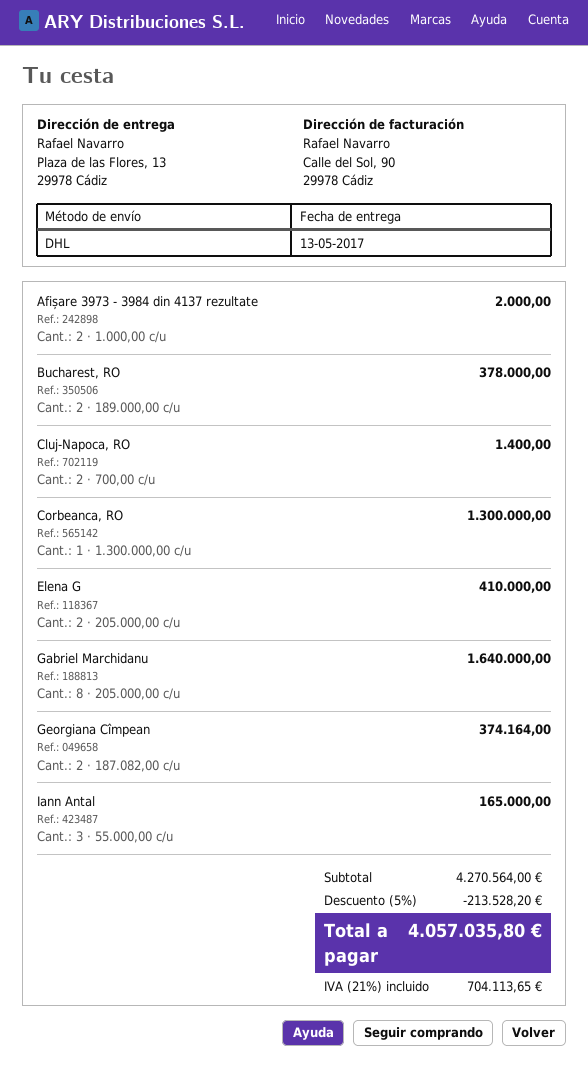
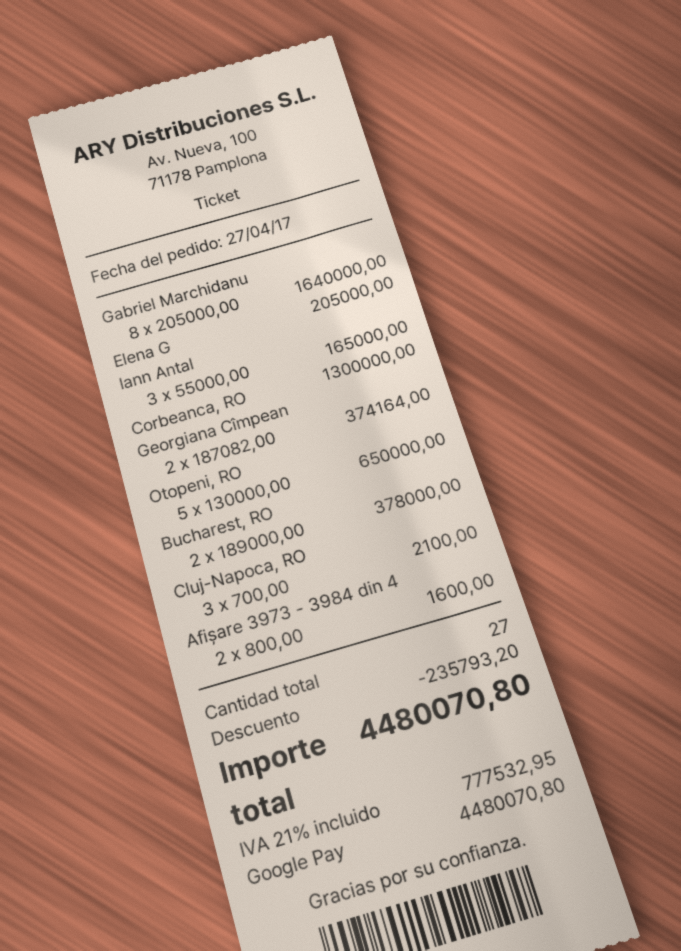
Afișare 3973 - 3984 din 4137 rezultate: 2 x 1000.00 = 2000.00 -> 2 x 800.00 = 1600.00
Cluj-Napoca, RO: 2 x 700.00 = 1400.00 -> 3 x 700.00 = 2100.00
Elena G: 2 x 205000.00 = 410000.00 -> 1 x 205000.00 = 205000.00
Otopeni, RO: none -> 5 x 130000.00 = 650000.00
discount: 213528.20 -> 235793.20
tax: 21% = 704113.65 -> 21% = 777532.95
total: 4057035.80 -> 4480070.80

